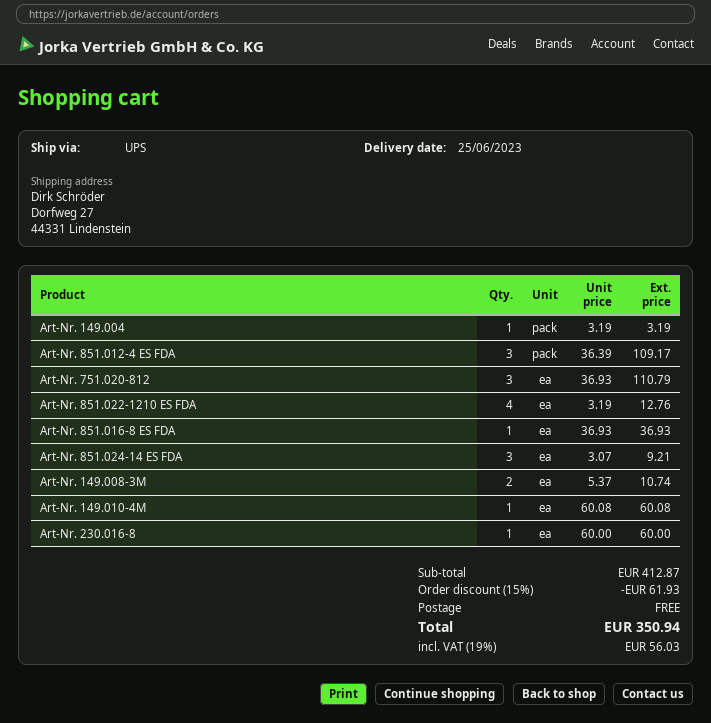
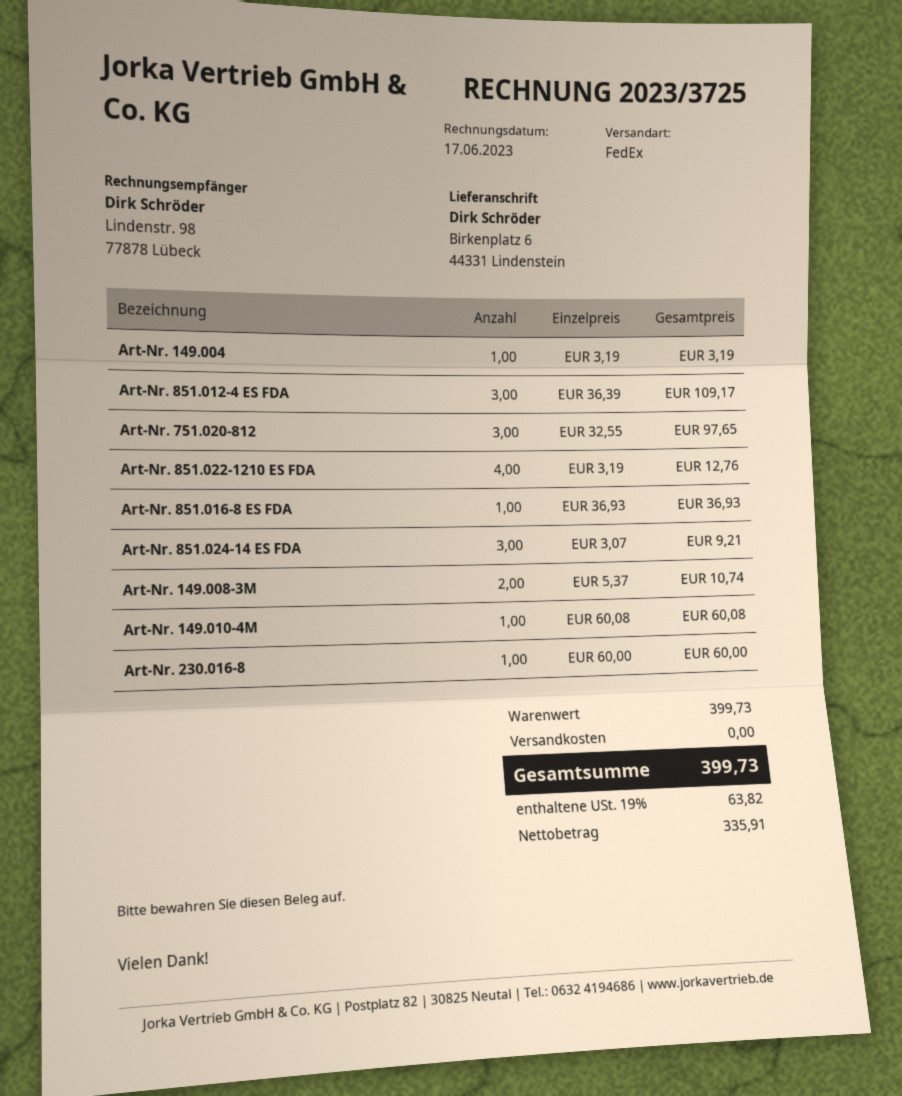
shipping method: UPS -> FedEx
ship to: Dorfweg 27, 44331 Lindenstein -> Birkenplatz 6, 44331 Lindenstein
Art-Nr. 751.020-812: 3 x 36.93 = 110.79 -> 3 x 32.55 = 97.65
subtotal: 412.87 -> 399.73
discount: 15% = 61.93 -> none
tax: 19% = 56.03 -> 19% = 63.82
total: 350.94 -> 399.73

